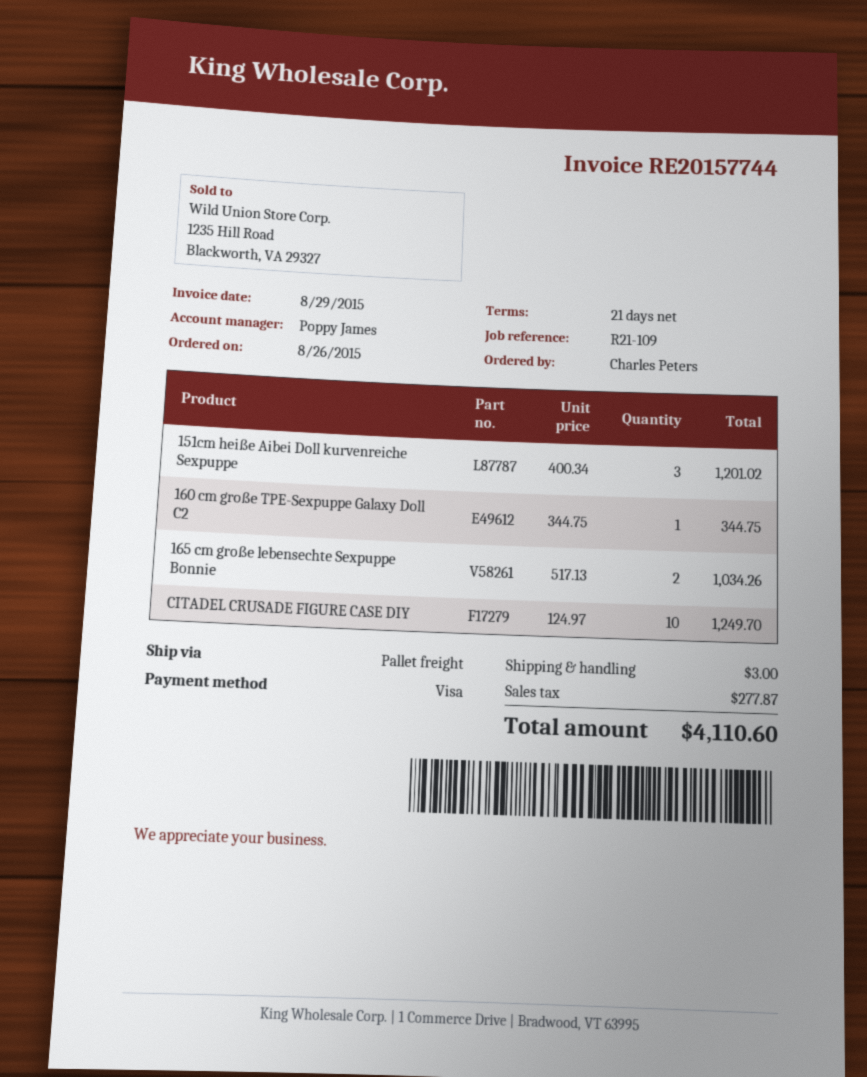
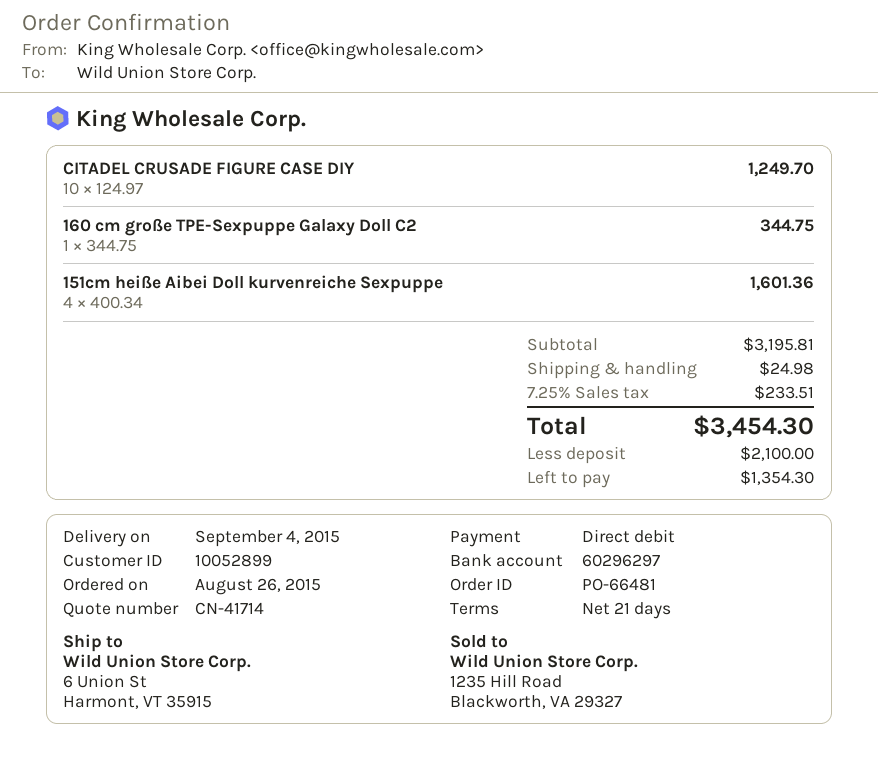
payment method: Visa -> direct debit
151cm heiße Aibei Doll kurvenreiche Sexpuppe: 3 x 400.34 = 1201.02 -> 4 x 400.34 = 1601.36
165 cm große lebensechte Sexpuppe Bonnie: 2 x 517.13 = 1034.26 -> none
shipping: 3.00 -> 24.98
tax: 277.87 -> 233.51
total: 4110.60 -> 3454.30

